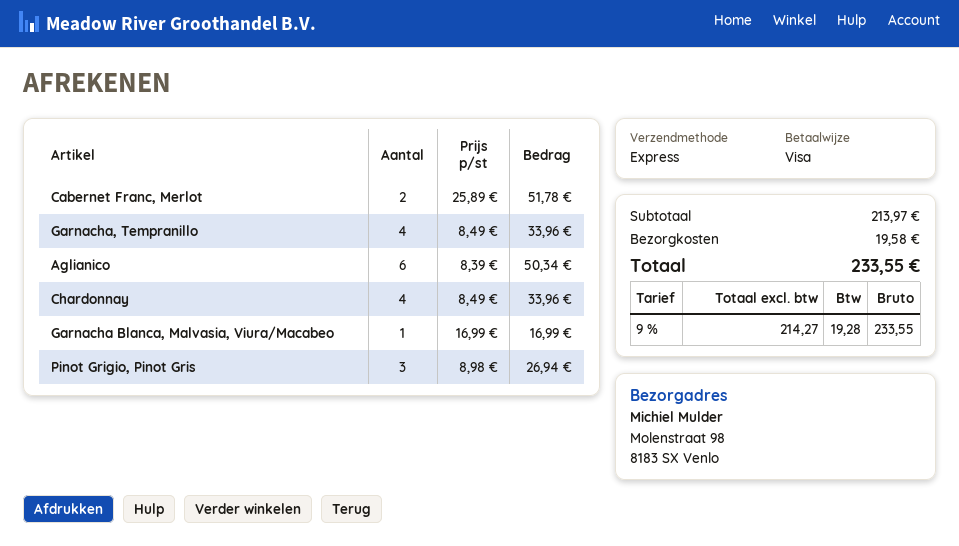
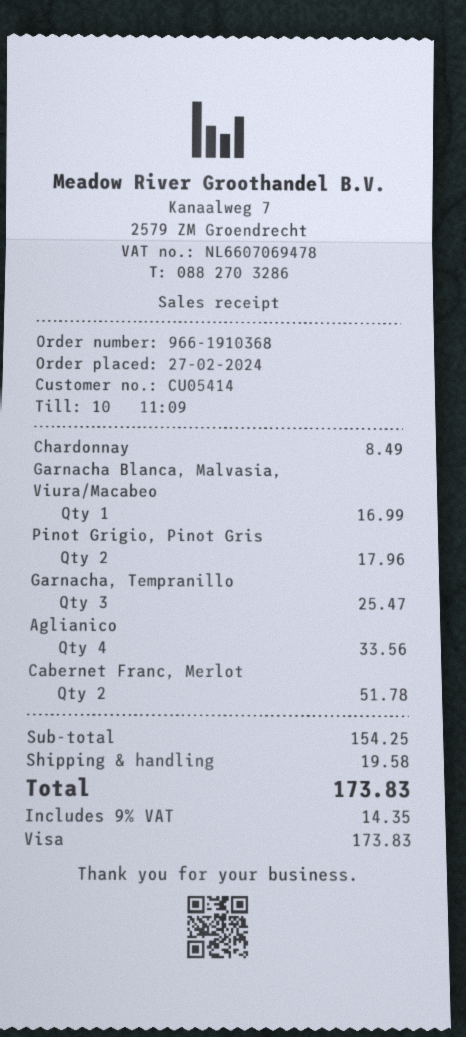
Garnacha, Tempranillo: 4 for 33.96 -> 3 for 25.47
Aglianico: 6 for 50.34 -> 4 for 33.56
Chardonnay: 4 for 33.96 -> 1 for 8.49
Pinot Grigio, Pinot Gris: 3 for 26.94 -> 2 for 17.96
subtotal: 213.97 -> 154.25
tax: 9% = 19.28 -> 9% = 14.35
total: 233.55 -> 173.83

